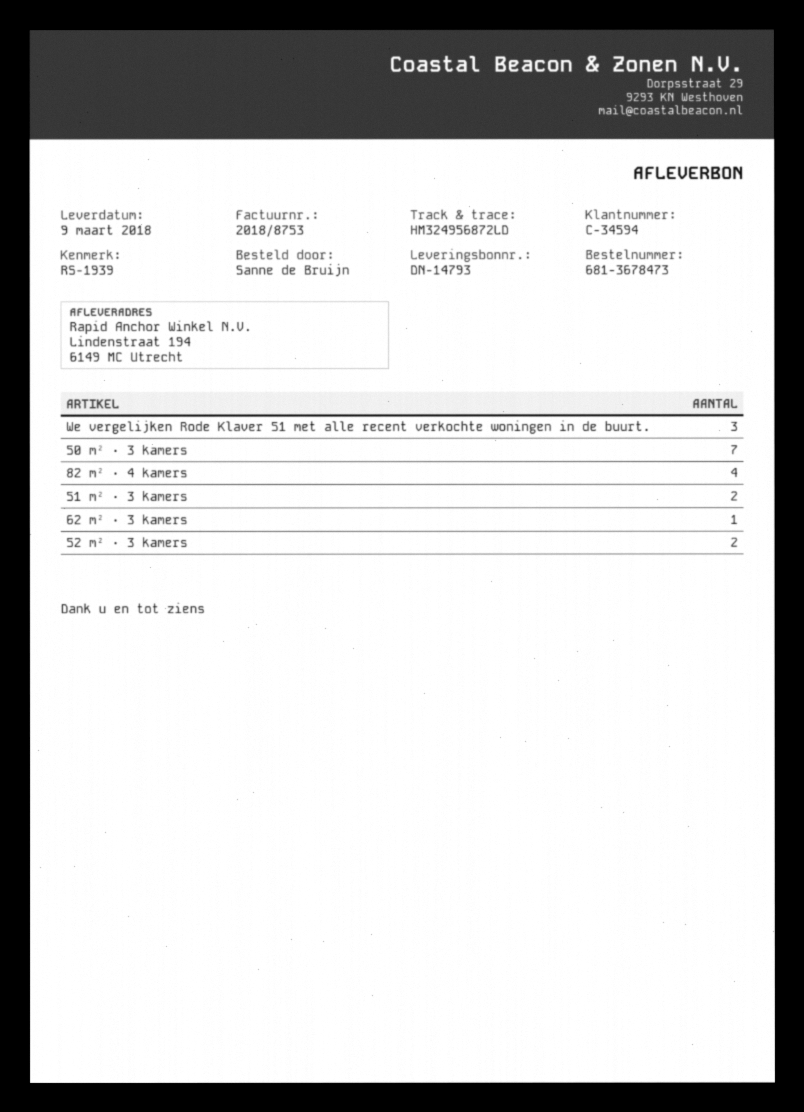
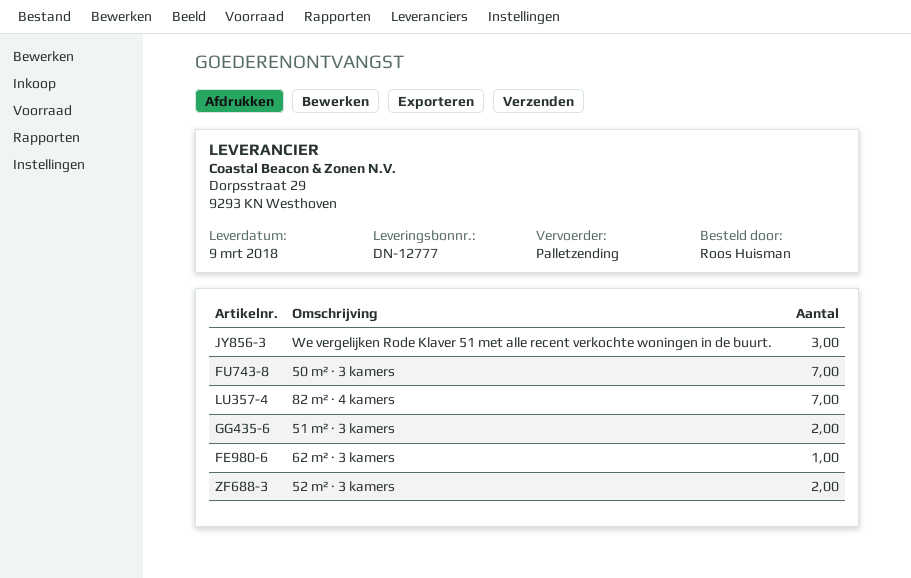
delivery note number: DN-14793 -> DN-12777
ordered by: Sanne de Bruijn -> Roos Huisman
82 m² · 4 kamers: 4 -> 7

